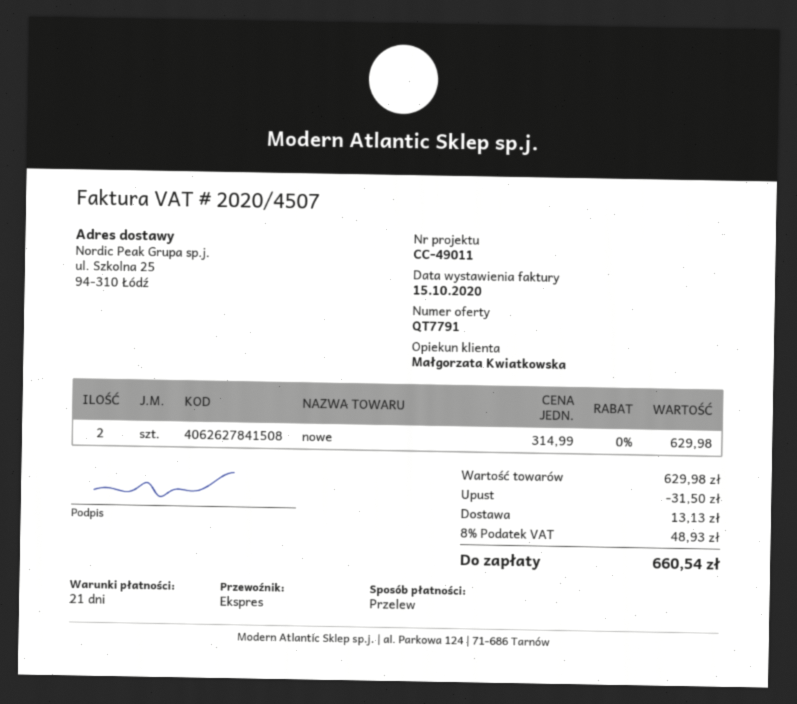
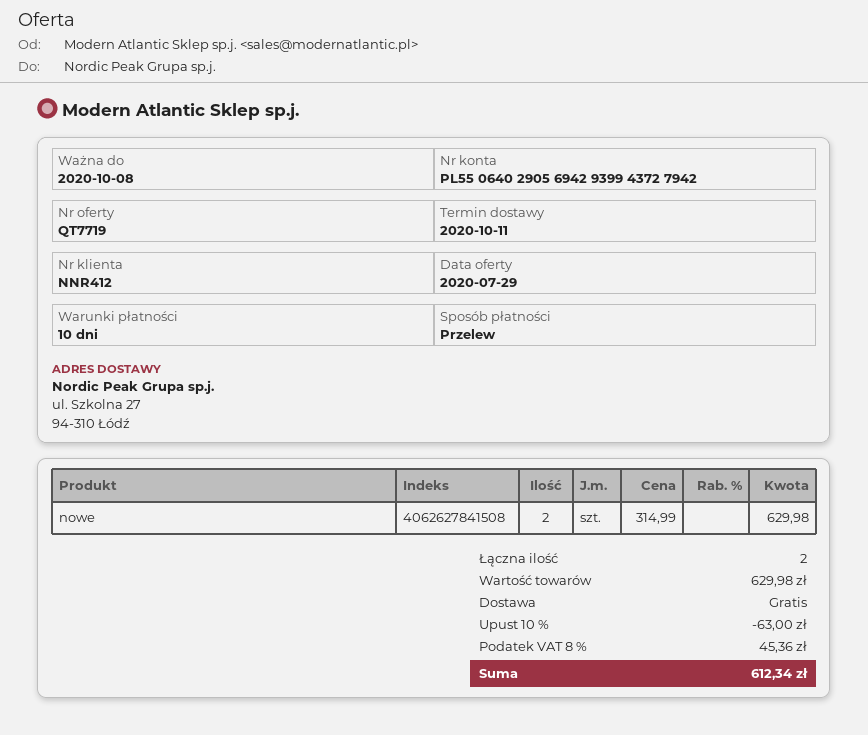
quote number: QT7791 -> QT7719
payment terms: 21 days -> 10 days
ship to: ul. Szkolna 25, 94-310 Łódź -> ul. Szkolna 27, 94-310 Łódź
discount: 31.50 -> 63.00
shipping: 13.13 -> 0.00
tax: 8% = 48.93 -> 8% = 45.36
total: 660.54 -> 612.34

